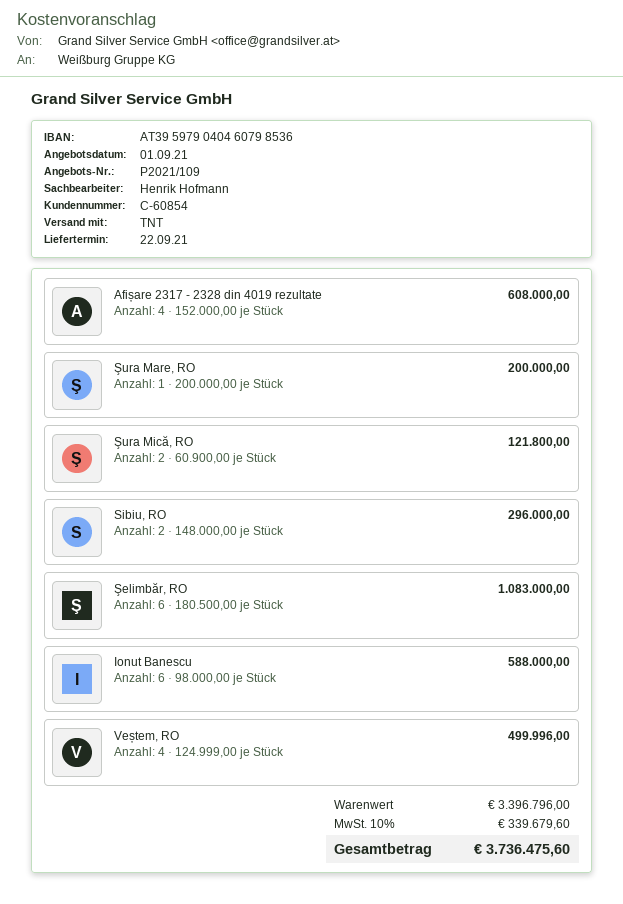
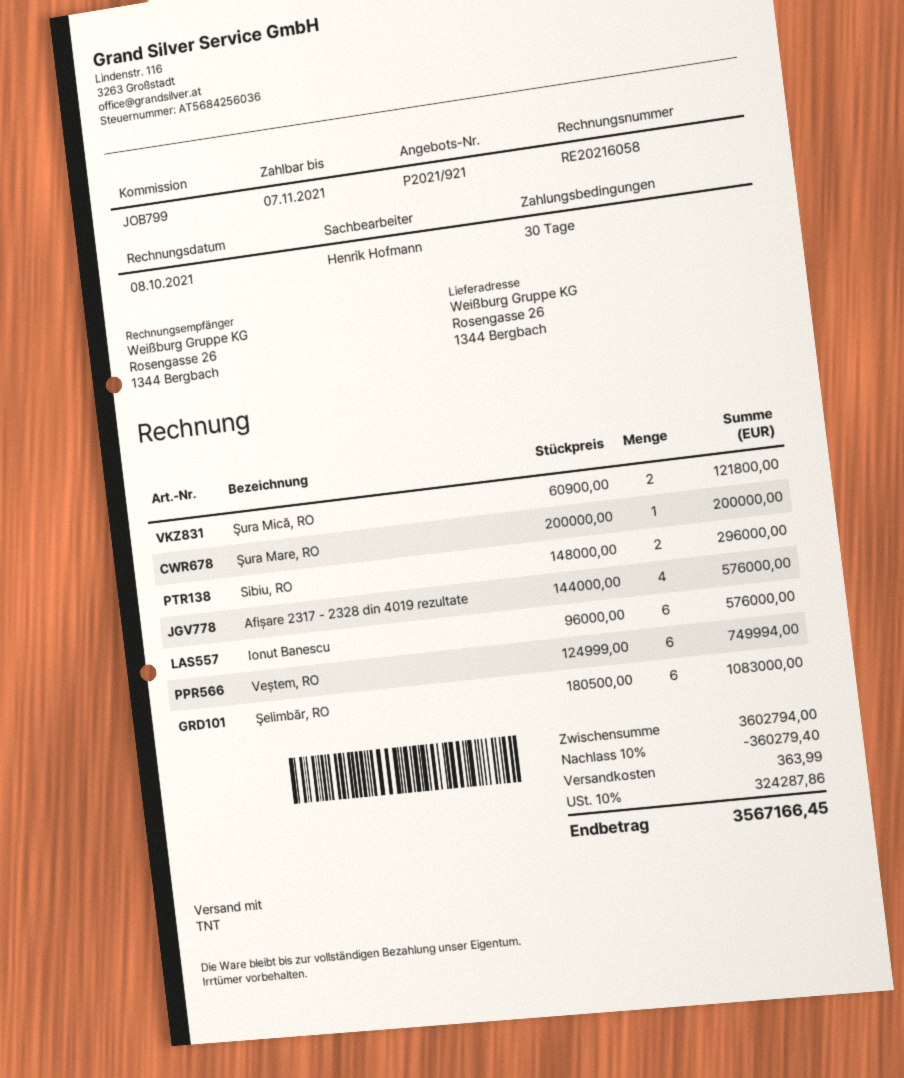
quote number: P2021/109 -> P2021/921
Afișare 2317 - 2328 din 4019 rezultate: 4 x 152000.00 = 608000.00 -> 4 x 144000.00 = 576000.00
Ionut Banescu: 6 x 98000.00 = 588000.00 -> 6 x 96000.00 = 576000.00
Veștem, RO: 4 x 124999.00 = 499996.00 -> 6 x 124999.00 = 749994.00
subtotal: 3396796.00 -> 3602794.00
discount: none -> 10% = 360279.40
shipping: none -> 363.99
tax: 10% = 339679.60 -> 10% = 324287.86
total: 3736475.60 -> 3567166.45

